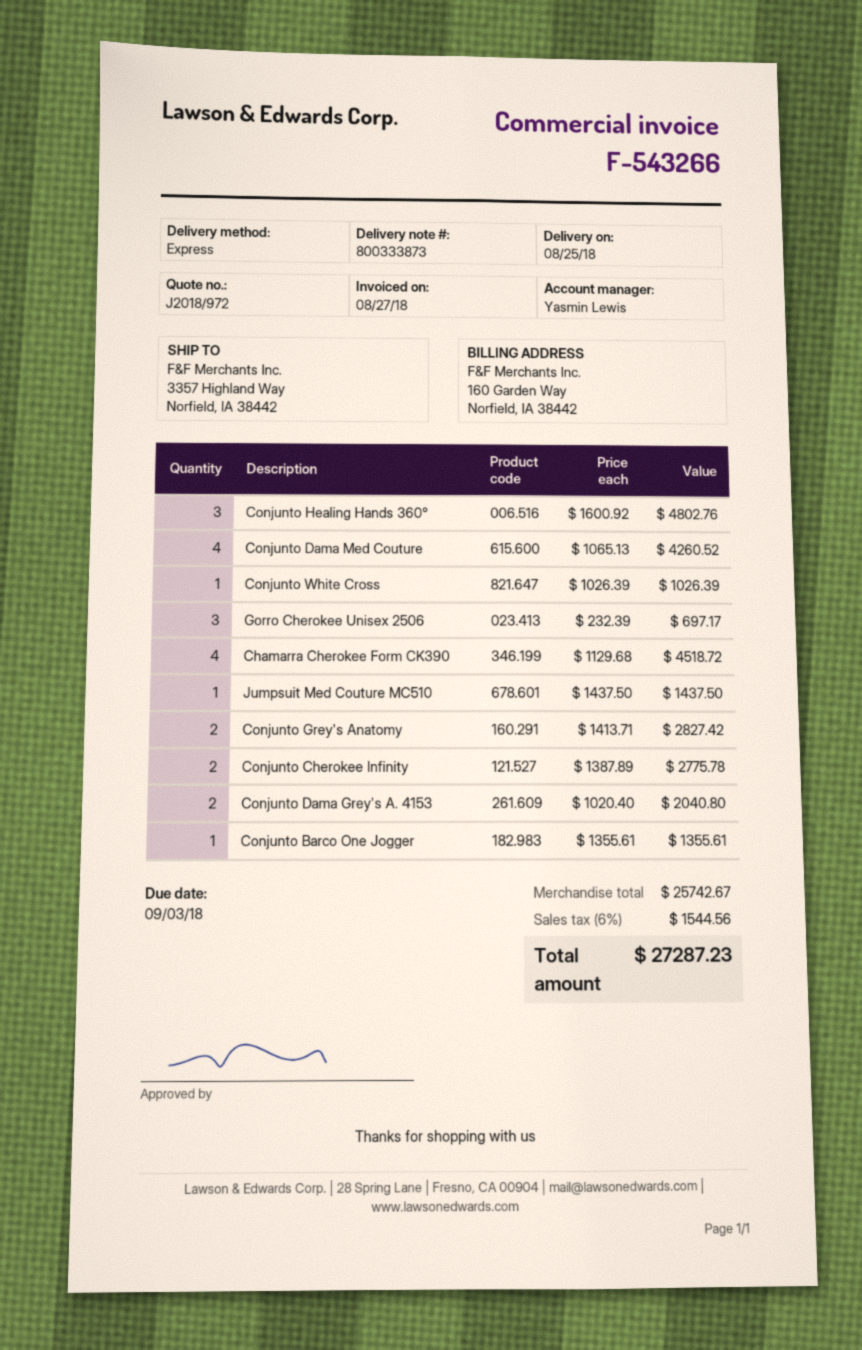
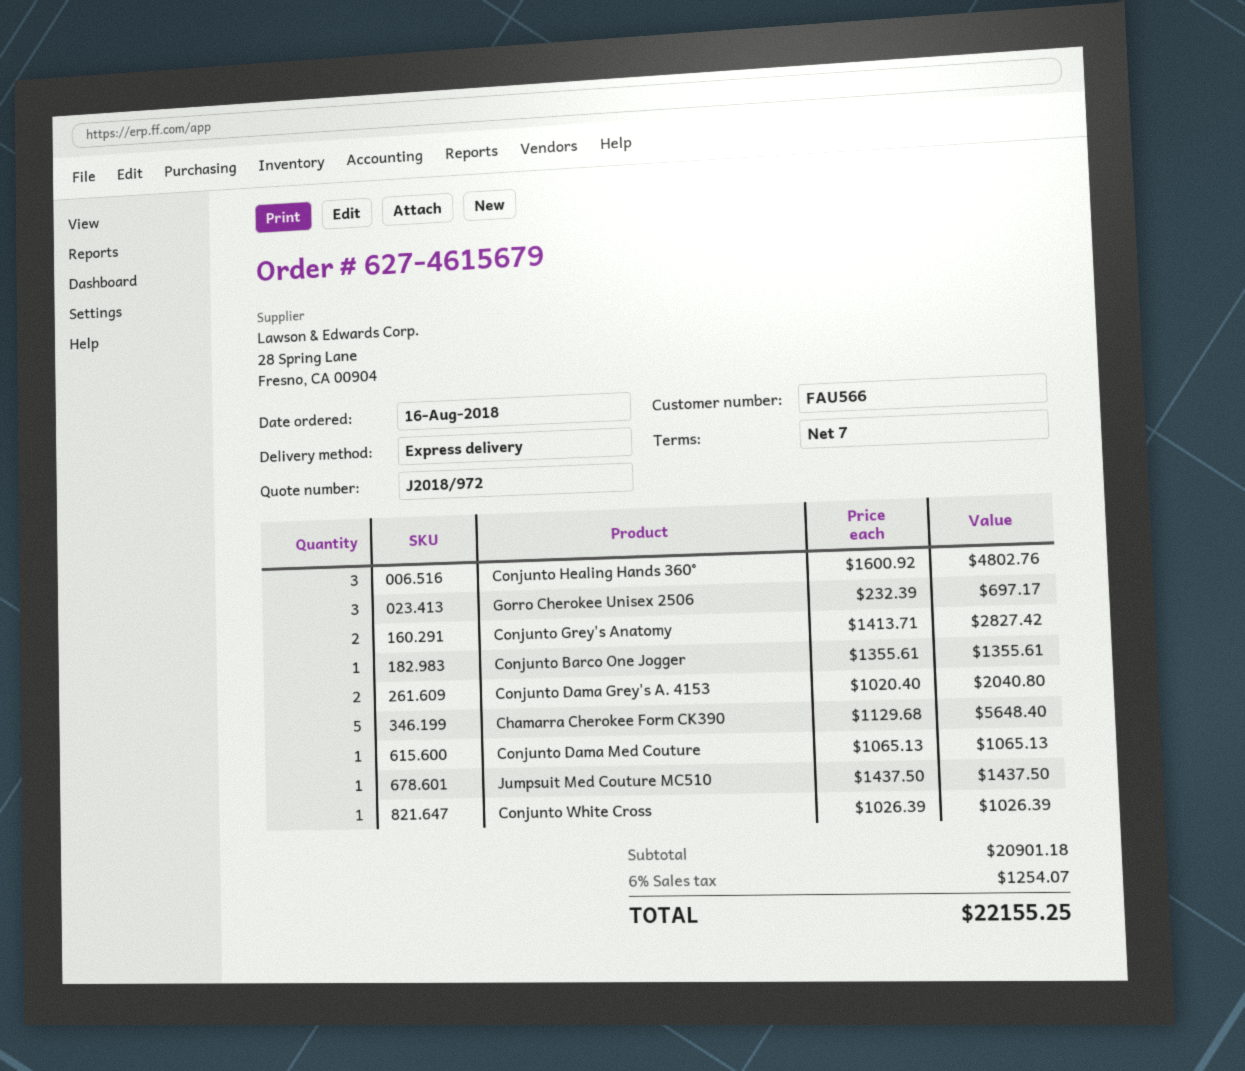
Conjunto Dama Med Couture: 4 x 1065.13 = 4260.52 -> 1 x 1065.13 = 1065.13
Chamarra Cherokee Form CK390: 4 x 1129.68 = 4518.72 -> 5 x 1129.68 = 5648.40
Conjunto Cherokee Infinity: 2 x 1387.89 = 2775.78 -> none
subtotal: 25742.67 -> 20901.18
tax: 6% = 1544.56 -> 6% = 1254.07
total: 27287.23 -> 22155.25

